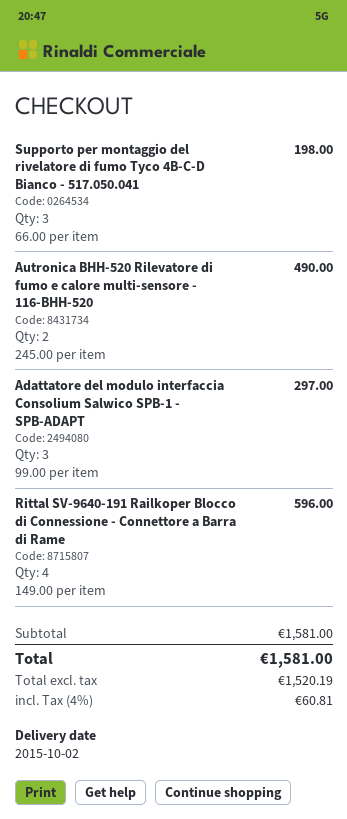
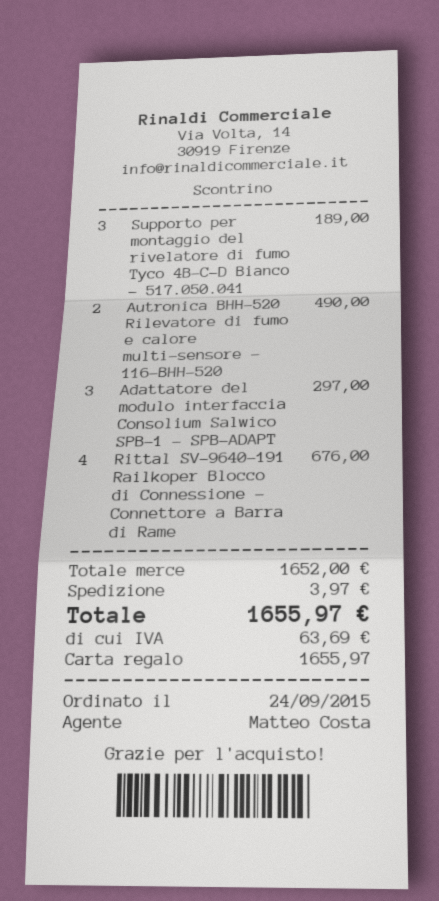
Supporto per montaggio del rivelatore di fumo Tyco 4B-C-D Bianco - 517.050.041: 3 for 198.00 -> 3 for 189.00
Rittal SV-9640-191 Railkoper Blocco di Connessione - Connettore a Barra di Rame: 4 for 596.00 -> 4 for 676.00
subtotal: 1581.00 -> 1652.00
shipping: none -> 3.97
tax: 60.81 -> 63.69
total: 1581.00 -> 1655.97

